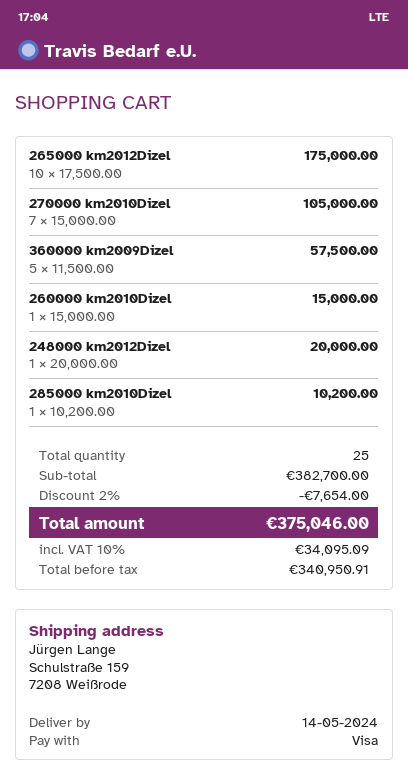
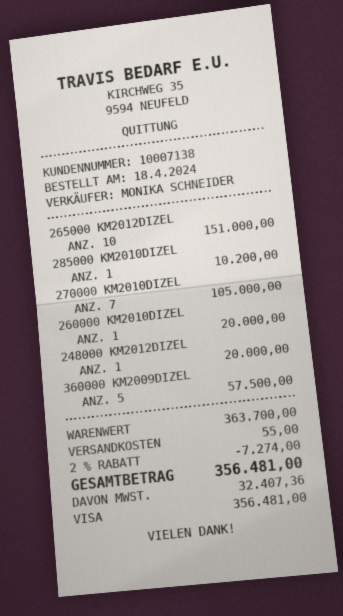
265000 km2012Dizel: 10 for 175000.00 -> 10 for 151000.00
260000 km2010Dizel: 1 for 15000.00 -> 1 for 20000.00
subtotal: 382700.00 -> 363700.00
discount: 2% = 7654.00 -> 2% = 7274.00
shipping: none -> 55.00
tax: 34095.09 -> 32407.36
total: 375046.00 -> 356481.00

